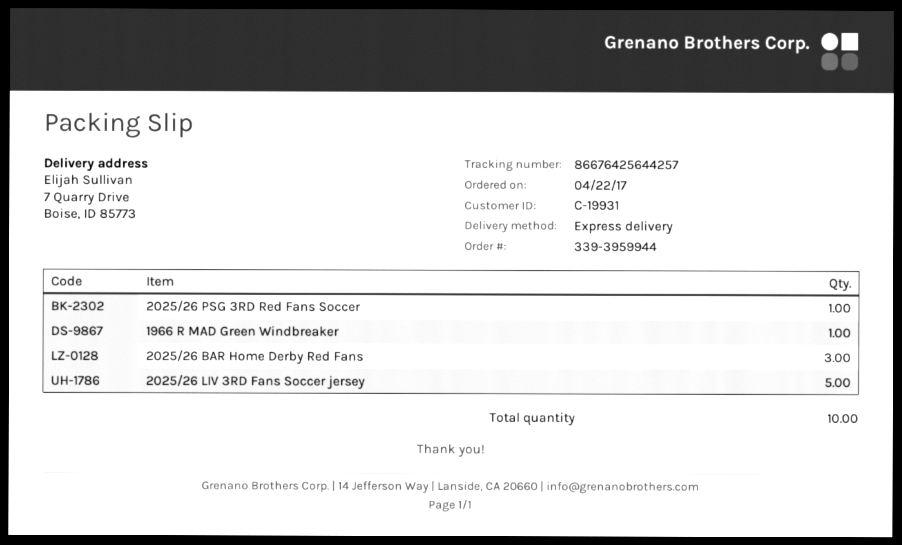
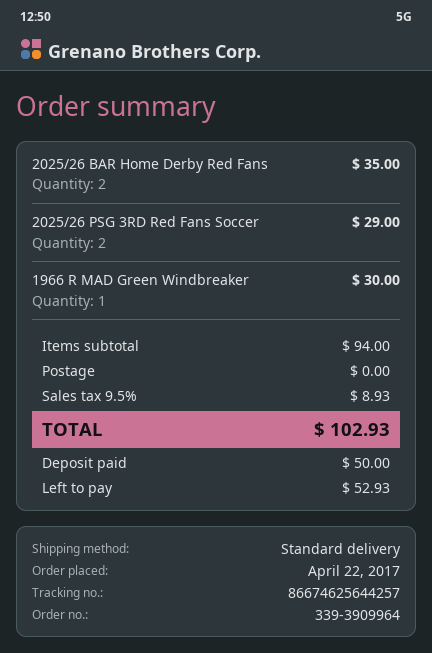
order number: 339-3959944 -> 339-3909964
shipping method: express -> standard
tracking number: 86676425644257 -> 86674625644257
2025/26 PSG 3RD Red Fans Soccer: 1 -> 2
2025/26 BAR Home Derby Red Fans: 3 -> 2
2025/26 LIV 3RD Fans Soccer jersey: 5 -> none

